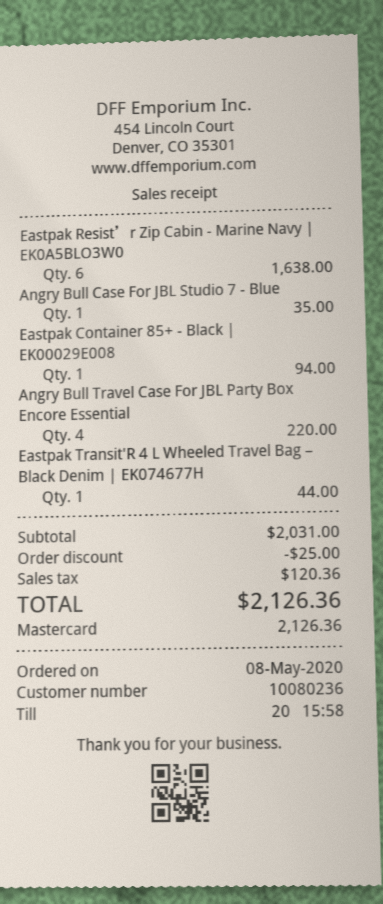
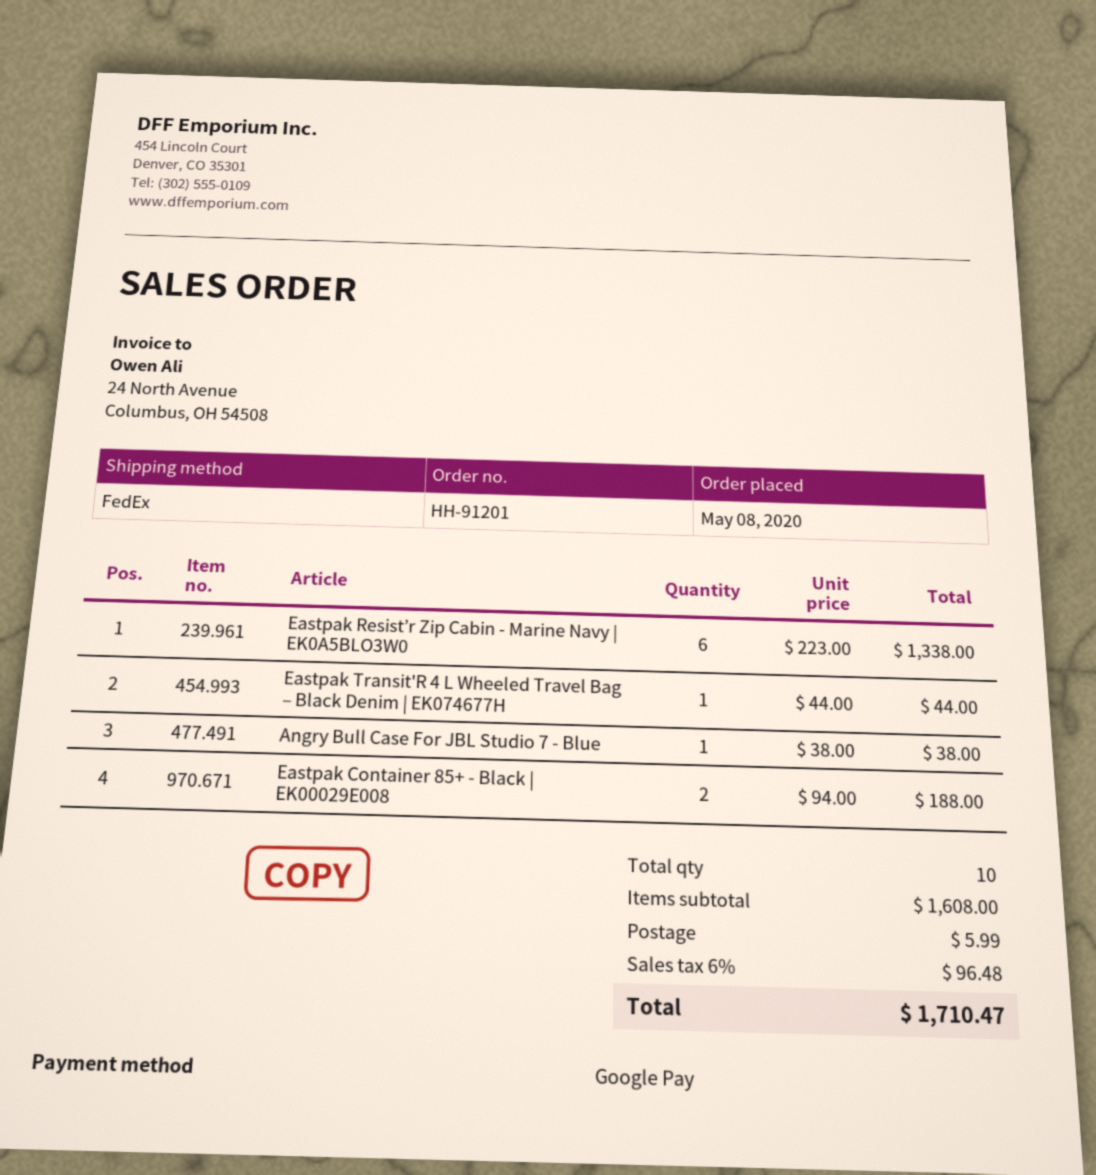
payment method: Mastercard -> Google Pay
Eastpak Resist’r Zip Cabin - Marine Navy | EK0A5BLO3W0: 6 for 1638.00 -> 6 for 1338.00
Angry Bull Case For JBL Studio 7 - Blue: 1 for 35.00 -> 1 for 38.00
Eastpak Container 85+ - Black | EK00029E008: 1 for 94.00 -> 2 for 188.00
Angry Bull Travel Case For JBL Party Box Encore Essential: 4 for 220.00 -> none
subtotal: 2031.00 -> 1608.00
discount: 25.00 -> none
shipping: none -> 5.99
tax: 120.36 -> 96.48
total: 2126.36 -> 1710.47

